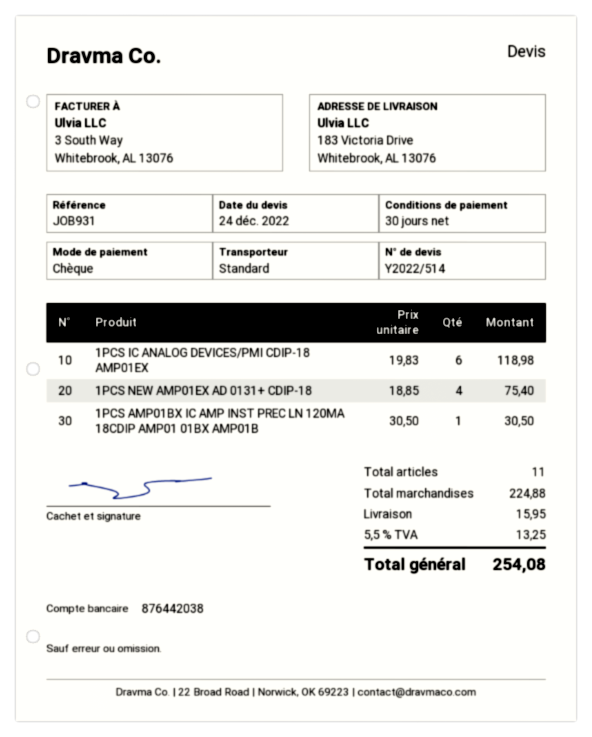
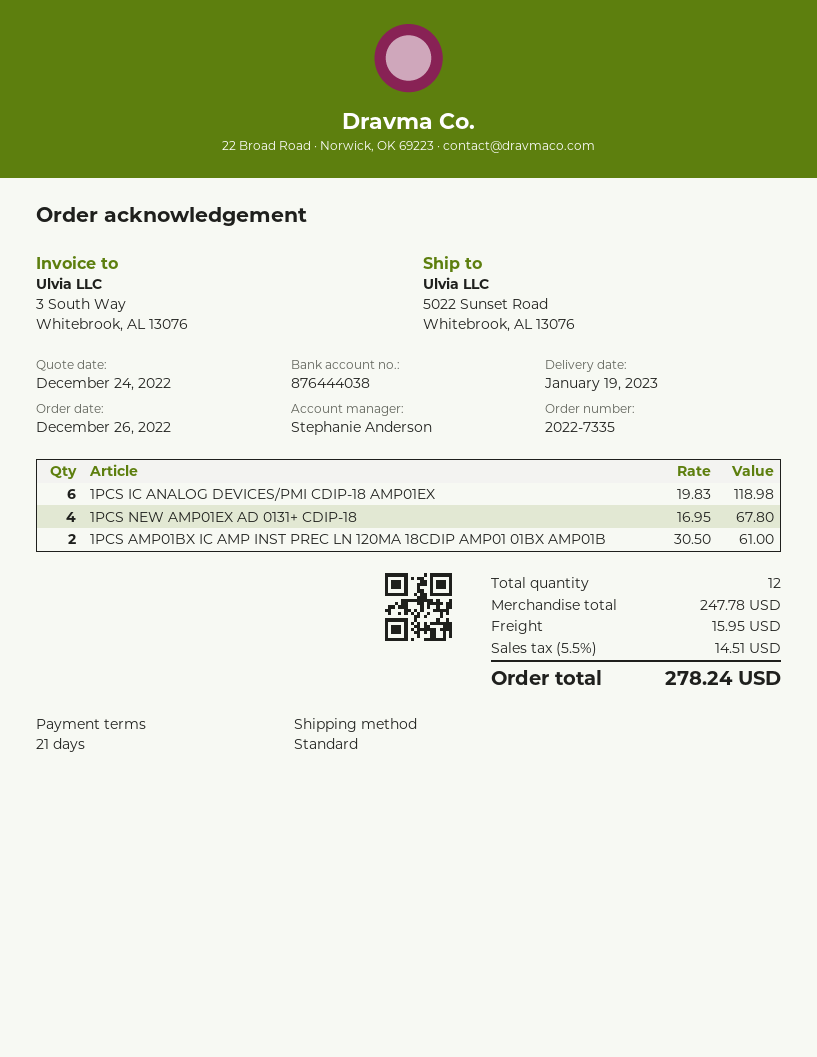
payment terms: 30 days -> 21 days
bank account: 876442038 -> 876444038
ship to: 183 Victoria Drive, Whitebrook, AL 13076 -> 5022 Sunset Road, Whitebrook, AL 13076
1PCS NEW AMP01EX AD 0131+ CDIP-18: 4 x 18.85 = 75.40 -> 4 x 16.95 = 67.80
1PCS AMP01BX IC AMP INST PREC LN 120MA 18CDIP AMP01 01BX AMP01B: 1 x 30.50 = 30.50 -> 2 x 30.50 = 61.00
total quantity: 11 -> 12
subtotal: 224.88 -> 247.78
tax: 5.5% = 13.25 -> 5.5% = 14.51
total: 254.08 -> 278.24

